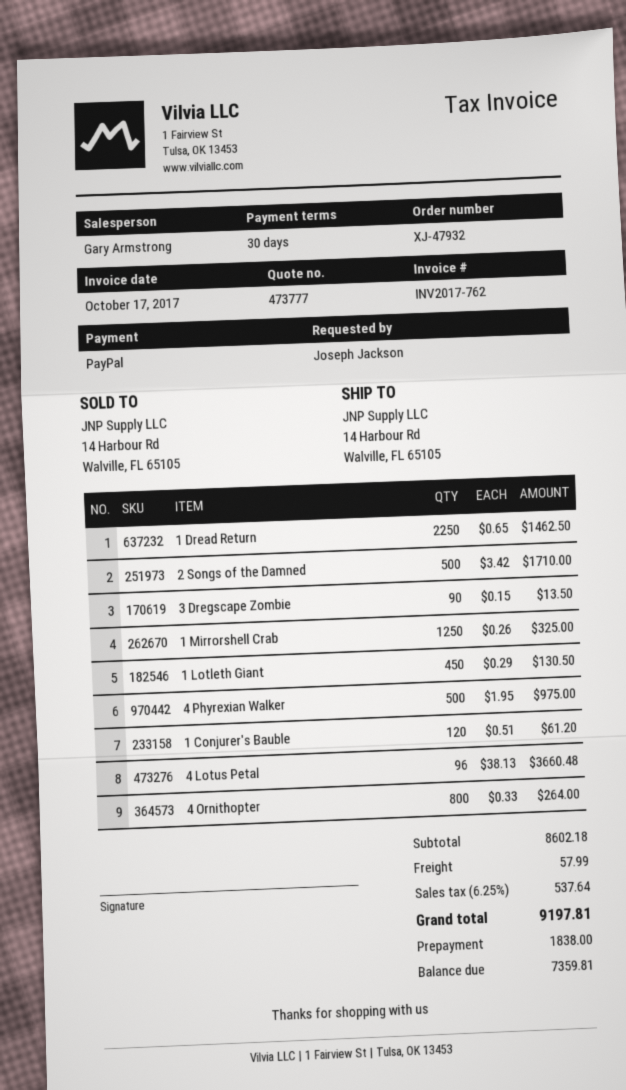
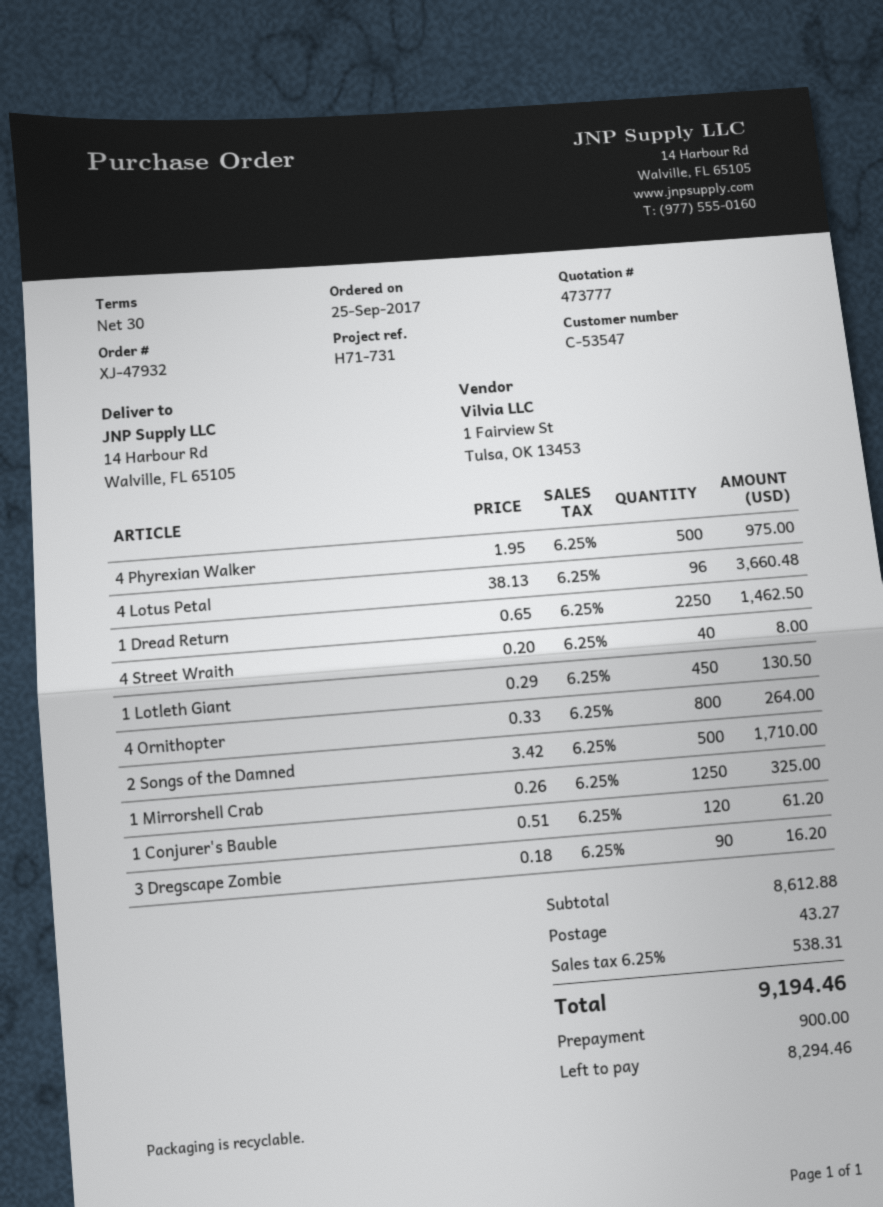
3 Dregscape Zombie: 90 x 0.15 = 13.50 -> 90 x 0.18 = 16.20
4 Street Wraith: none -> 40 x 0.20 = 8.00
subtotal: 8602.18 -> 8612.88
shipping: 57.99 -> 43.27
tax: 6.25% = 537.64 -> 6.25% = 538.31
total: 9197.81 -> 9194.46
deposit: 1838.00 -> 900.00
balance: 7359.81 -> 8294.46

